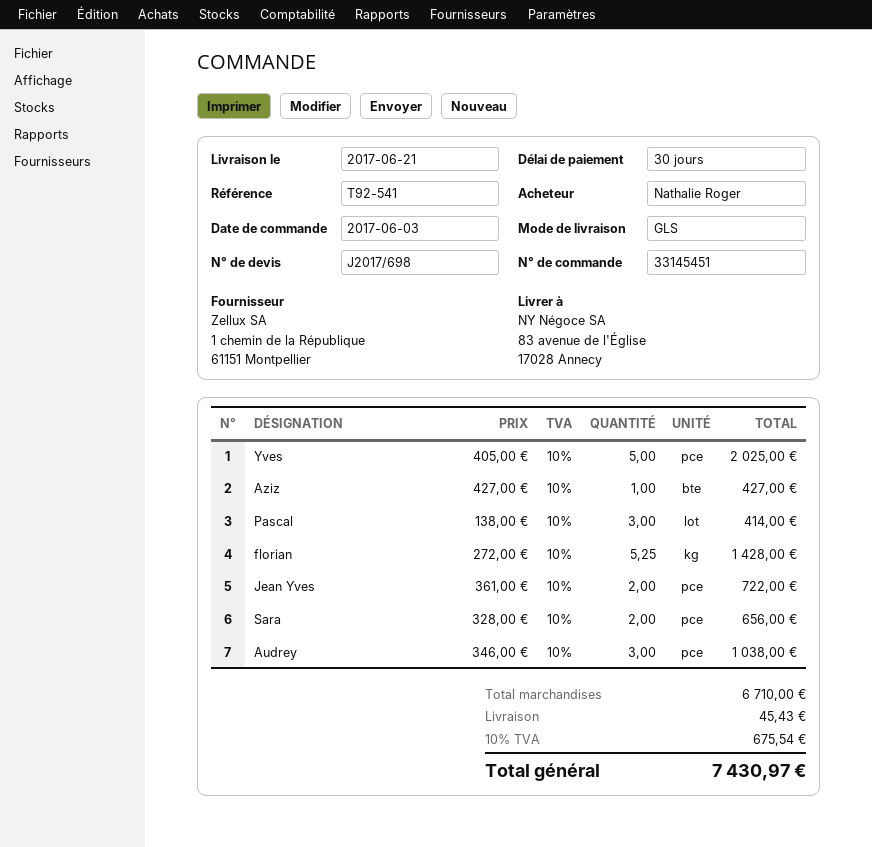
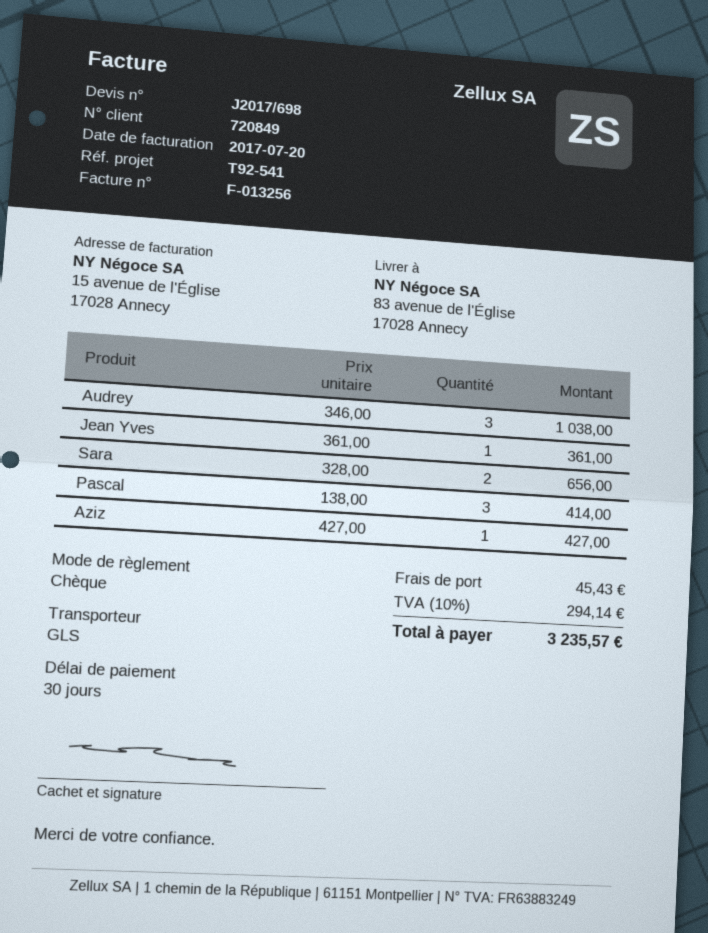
Yves: 5 x 405.00 = 2025.00 -> none
florian: 5.25 x 272.00 = 1428.00 -> none
Jean Yves: 2 x 361.00 = 722.00 -> 1 x 361.00 = 361.00
tax: 10% = 675.54 -> 10% = 294.14
total: 7430.97 -> 3235.57

